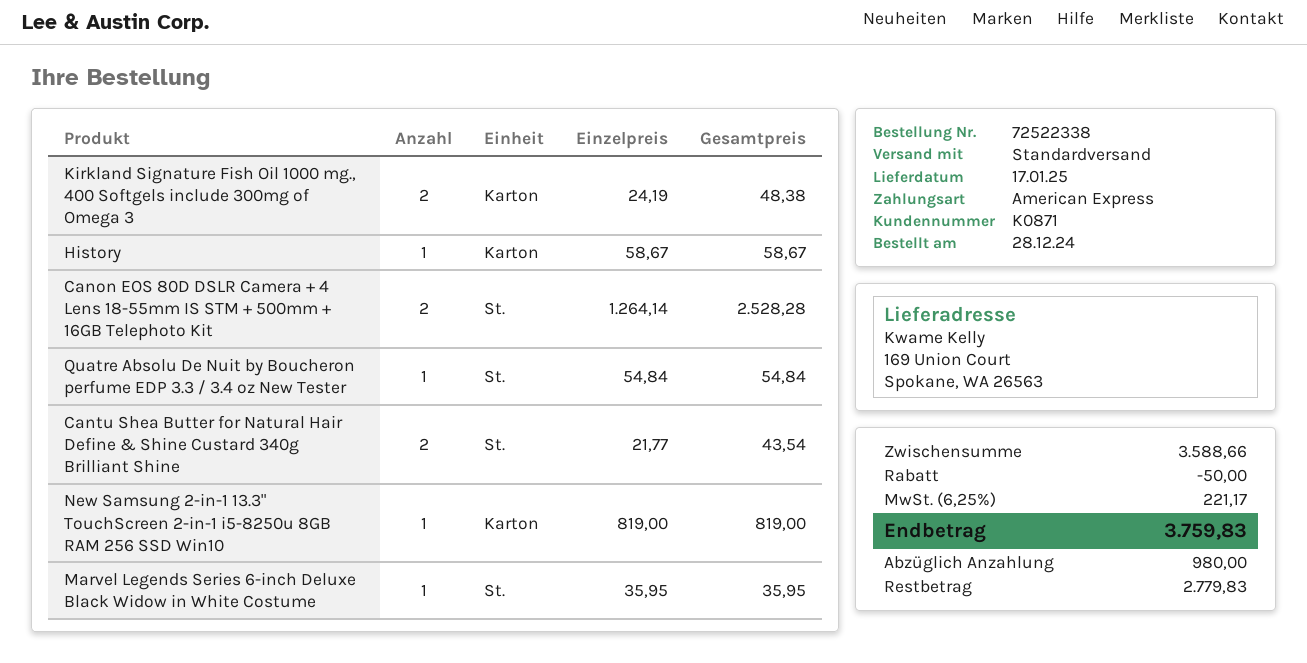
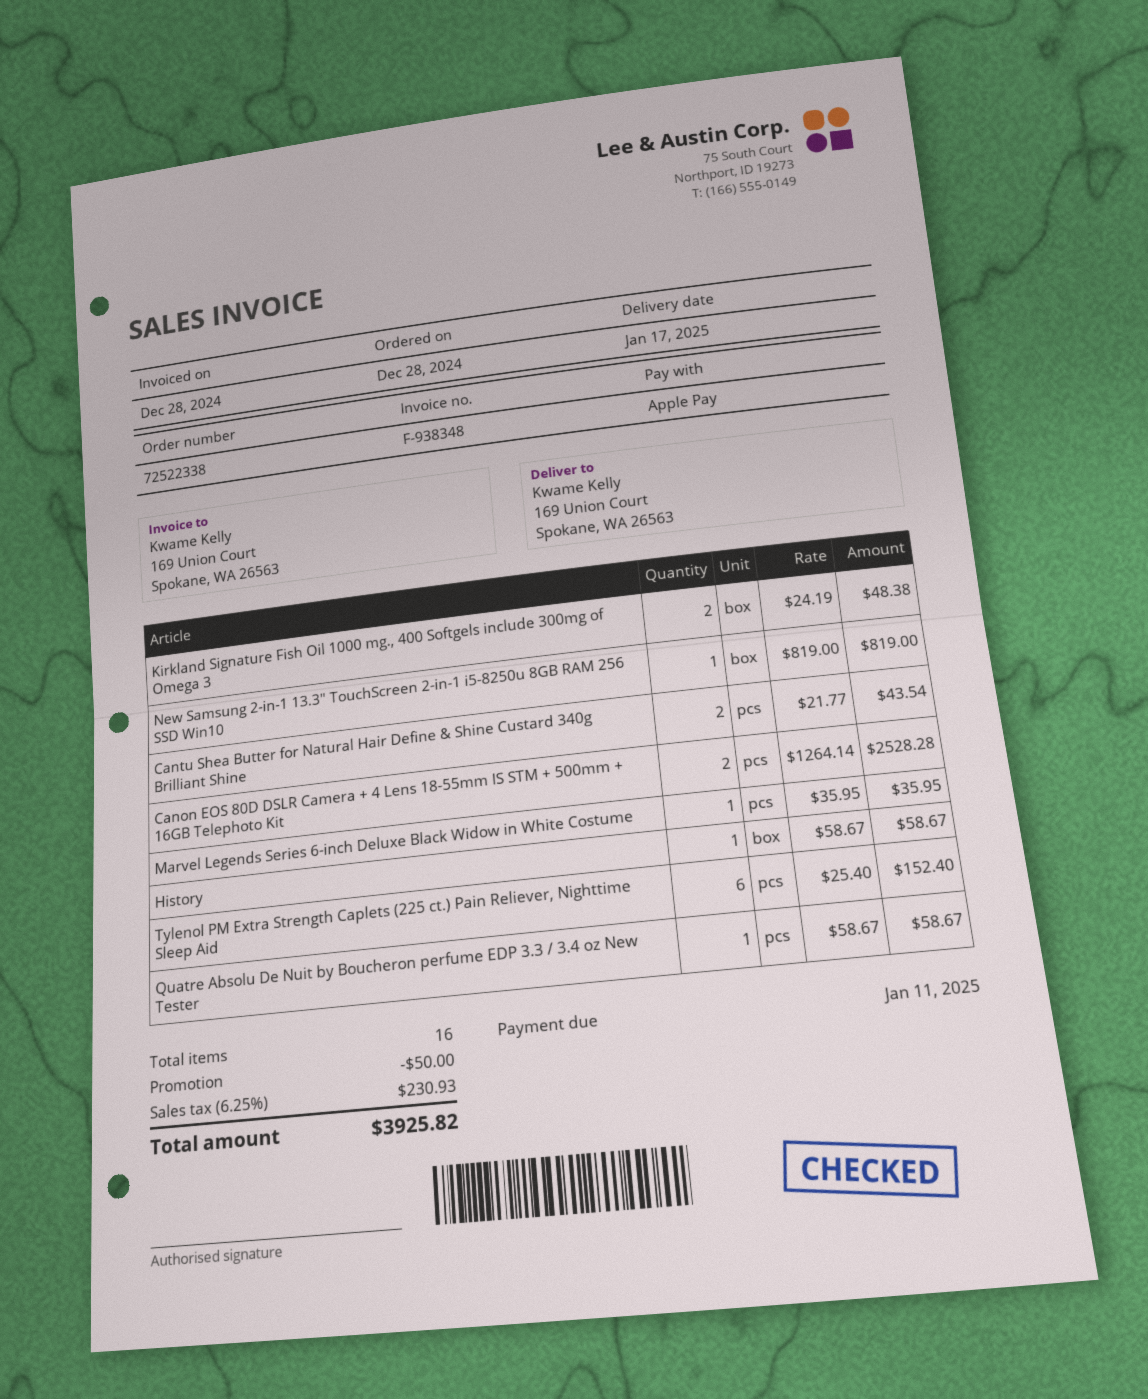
payment method: American Express -> Apple Pay
Quatre Absolu De Nuit by Boucheron perfume EDP 3.3 / 3.4 oz New Tester: 1 x 54.84 = 54.84 -> 1 x 58.67 = 58.67
Tylenol PM Extra Strength Caplets (225 ct.) Pain Reliever, Nighttime Sleep Aid: none -> 6 x 25.40 = 152.40
tax: 6.25% = 221.17 -> 6.25% = 230.93
total: 3759.83 -> 3925.82

